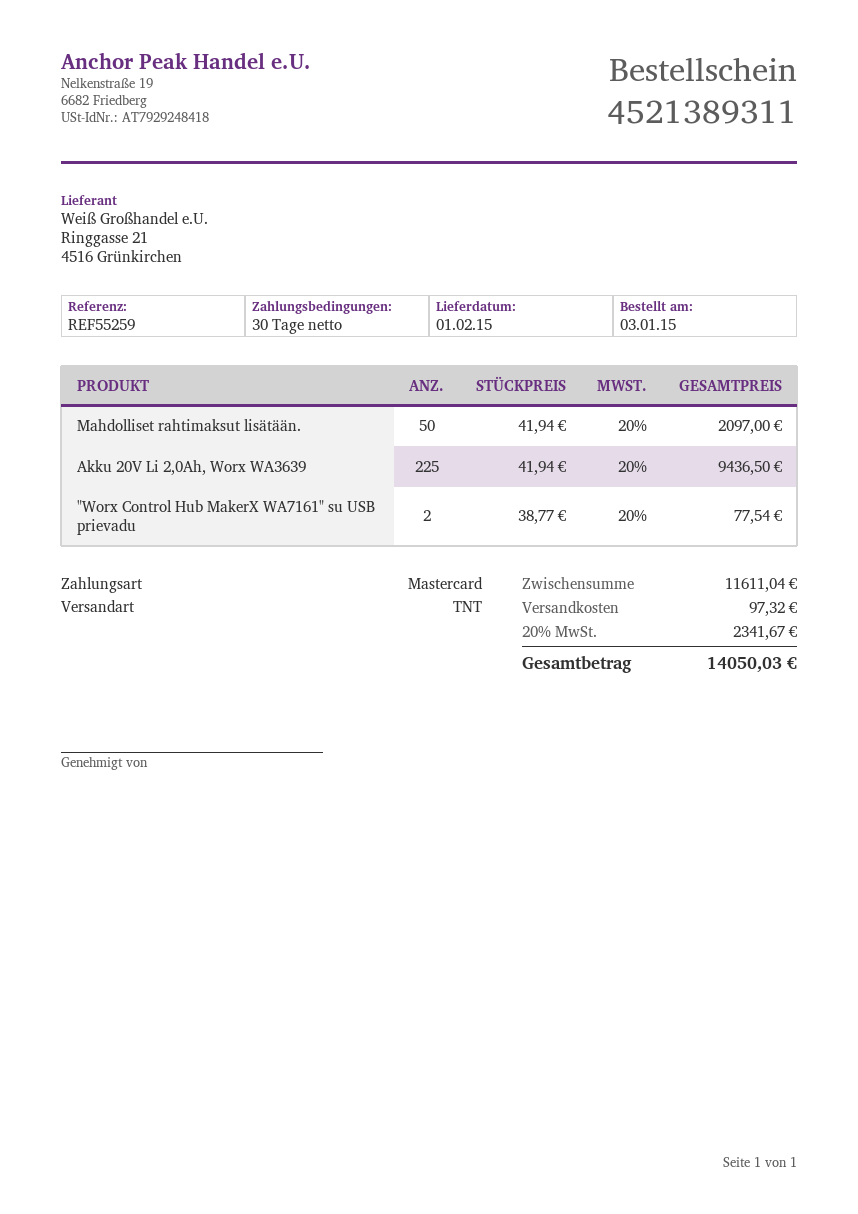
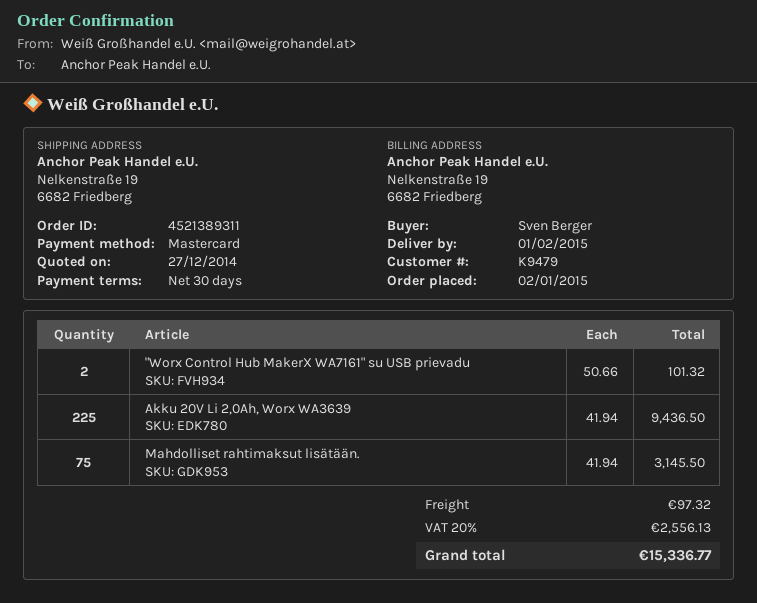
order date: 2015-01-03 -> 2015-01-02
Mahdolliset rahtimaksut lisätään.: 50 x 41.94 = 2097.00 -> 75 x 41.94 = 3145.50
"Worx Control Hub MakerX WA7161" su USB prievadu: 2 x 38.77 = 77.54 -> 2 x 50.66 = 101.32
tax: 20% = 2341.67 -> 20% = 2556.13
total: 14050.03 -> 15336.77

